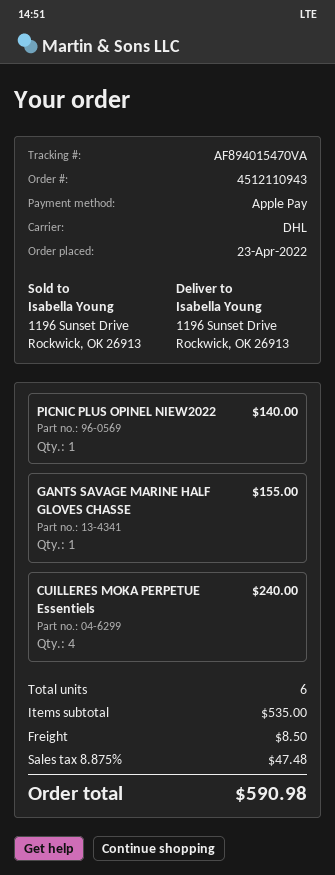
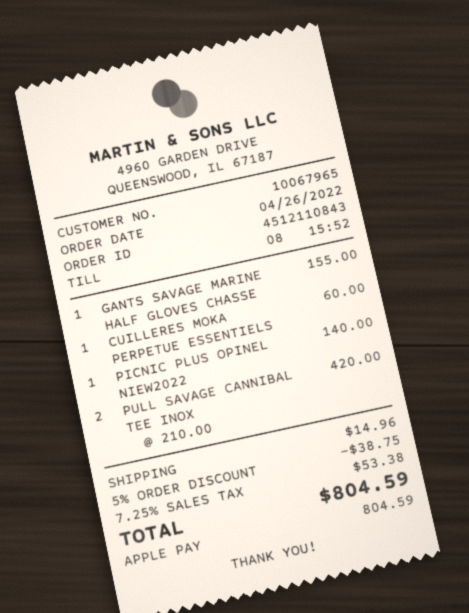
order number: 4512110943 -> 4512110843
order date: 2022-04-23 -> 2022-04-26
CUILLERES MOKA PERPETUE Essentiels: 4 for 240.00 -> 1 for 60.00
PULL SAVAGE CANNIBAL TEE INOX: none -> 2 for 420.00
discount: none -> 5% = 38.75
shipping: 8.50 -> 14.96
tax: 8.875% = 47.48 -> 7.25% = 53.38
total: 590.98 -> 804.59

